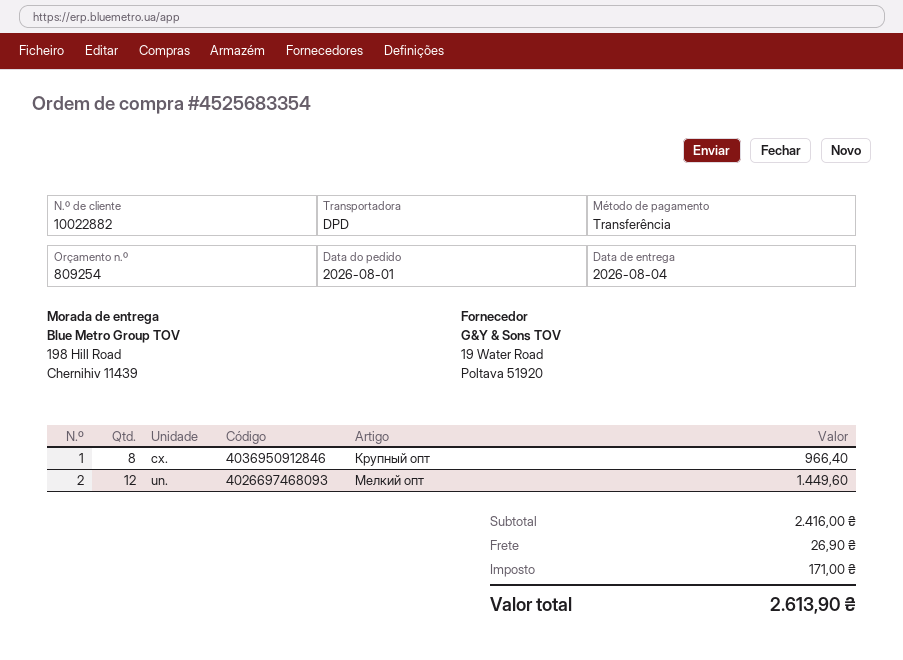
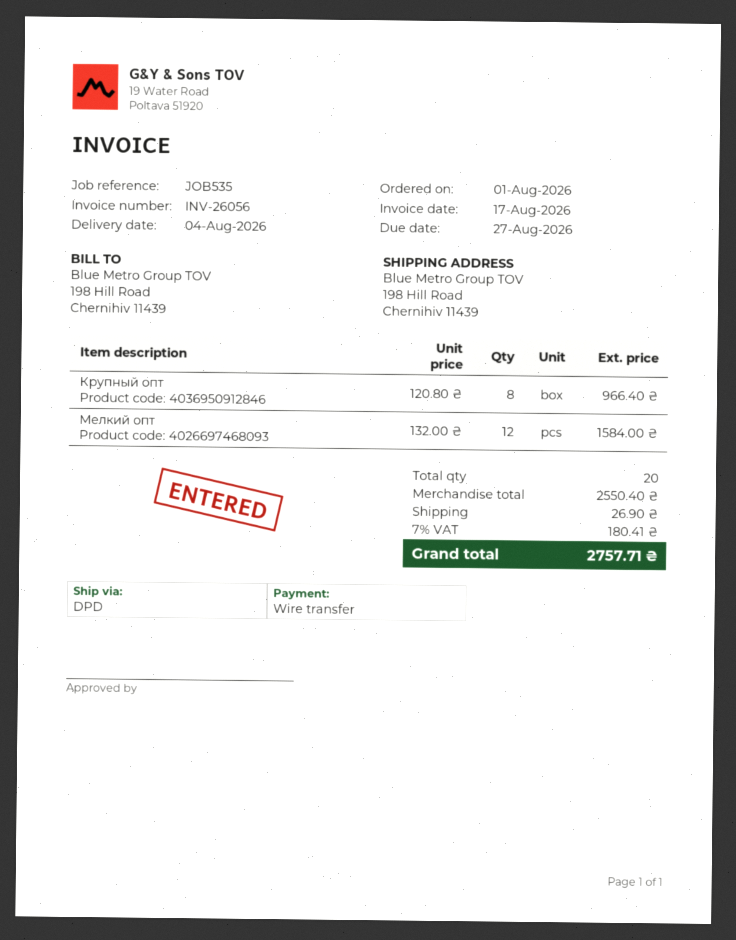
Мелкий опт: 12 for 1449.60 -> 12 for 1584.00
subtotal: 2416.00 -> 2550.40
tax: 171.00 -> 180.41
total: 2613.90 -> 2757.71

